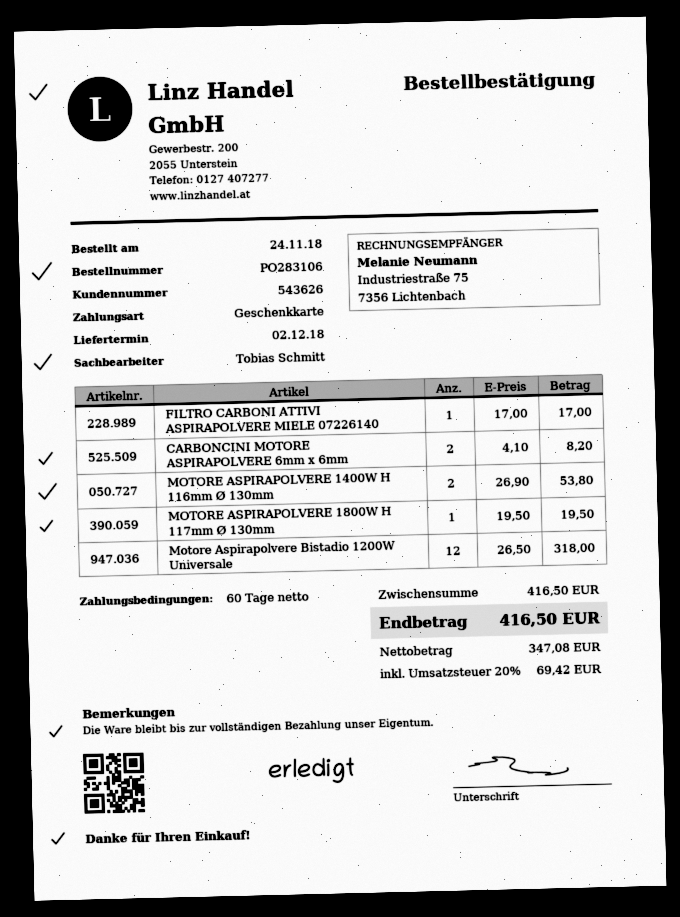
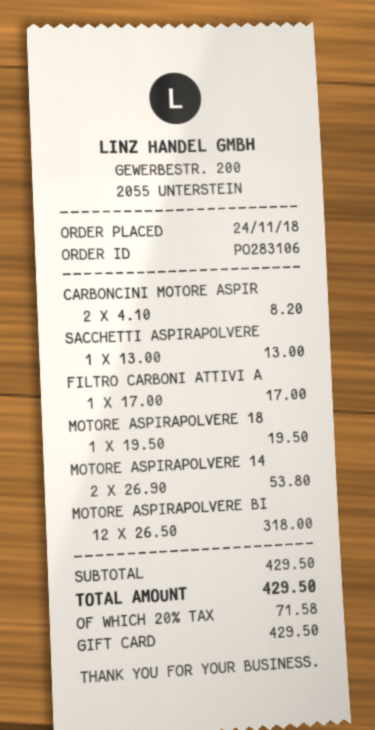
SACCHETTI ASPIRAPOLVERE: none -> 1 x 13.00 = 13.00
subtotal: 416.50 -> 429.50
tax: 20% = 69.42 -> 20% = 71.58
total: 416.50 -> 429.50

